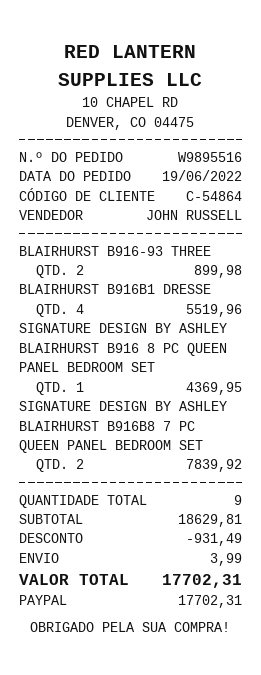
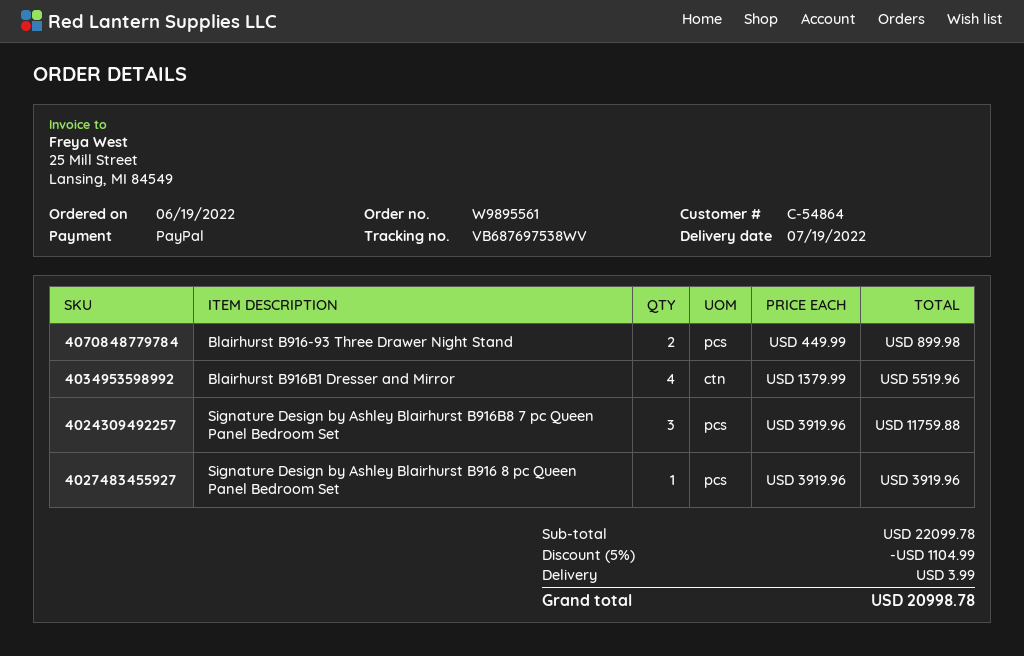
order number: W9895516 -> W9895561
SIGNATURE DESIGN BY ASHLEY BLAIRHURST B916 8 PC QUEEN PANEL BEDROOM SET: 1 for 4369.95 -> 1 for 3919.96
SIGNATURE DESIGN BY ASHLEY BLAIRHURST B916B8 7 PC QUEEN PANEL BEDROOM SET: 2 for 7839.92 -> 3 for 11759.88
subtotal: 18629.81 -> 22099.78
discount: 931.49 -> 1104.99
total: 17702.31 -> 20998.78

